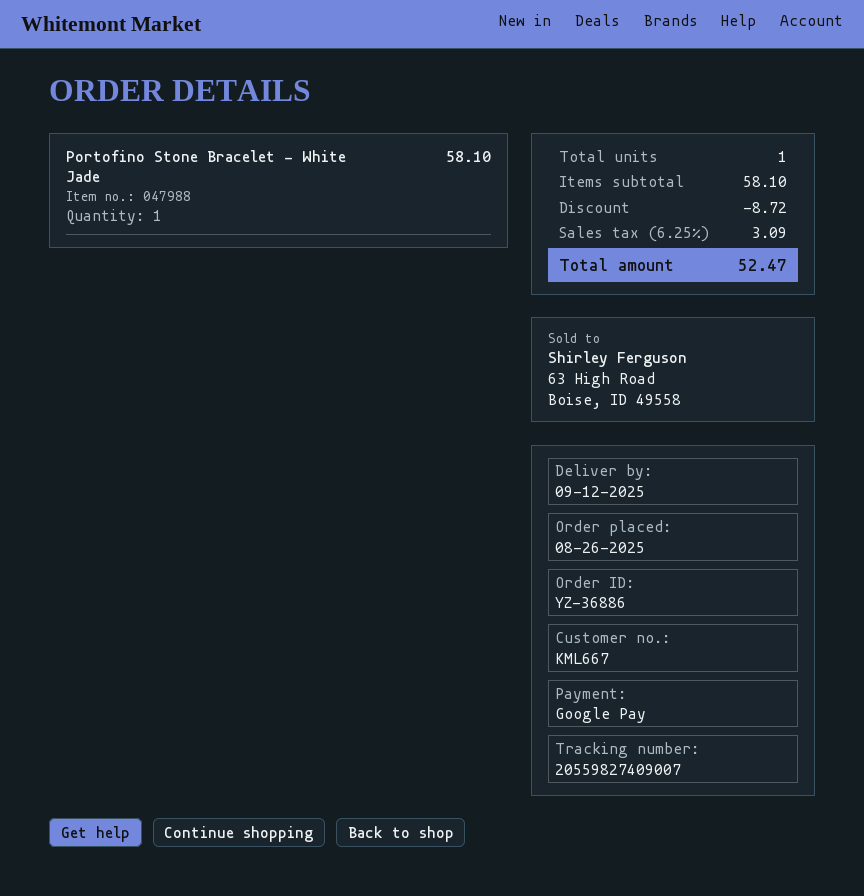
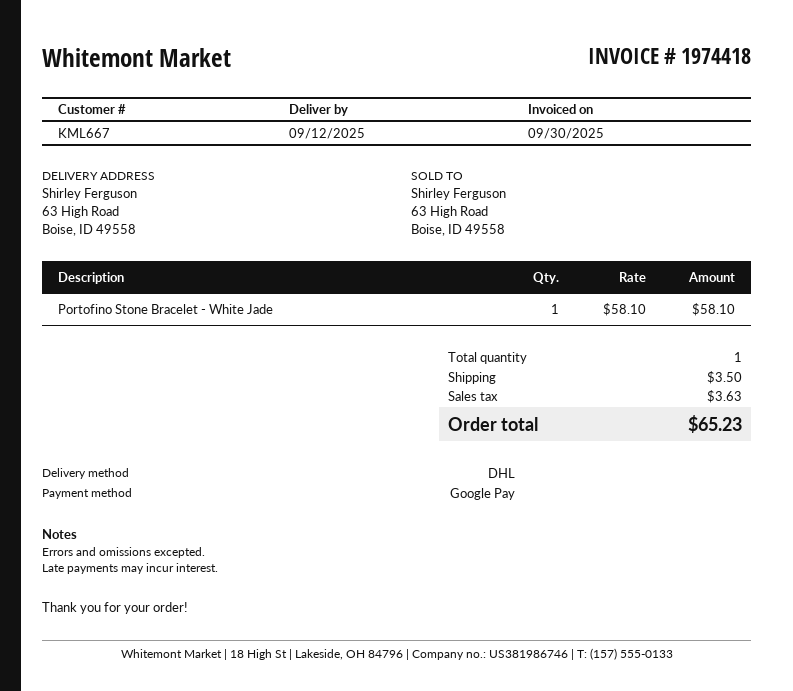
discount: 8.72 -> none
shipping: none -> 3.50
tax: 3.09 -> 3.63
total: 52.47 -> 65.23

